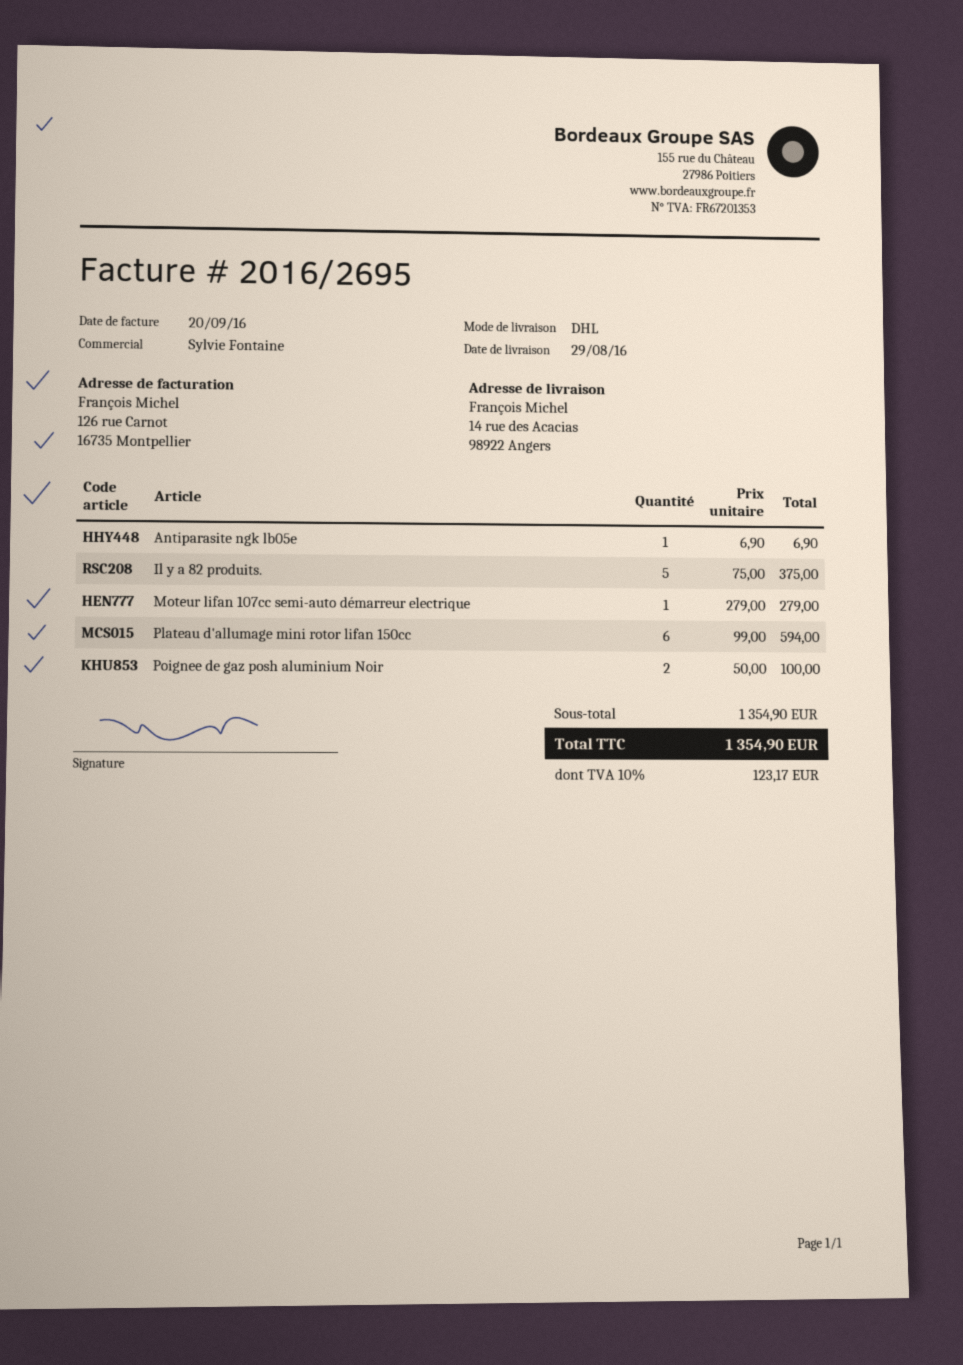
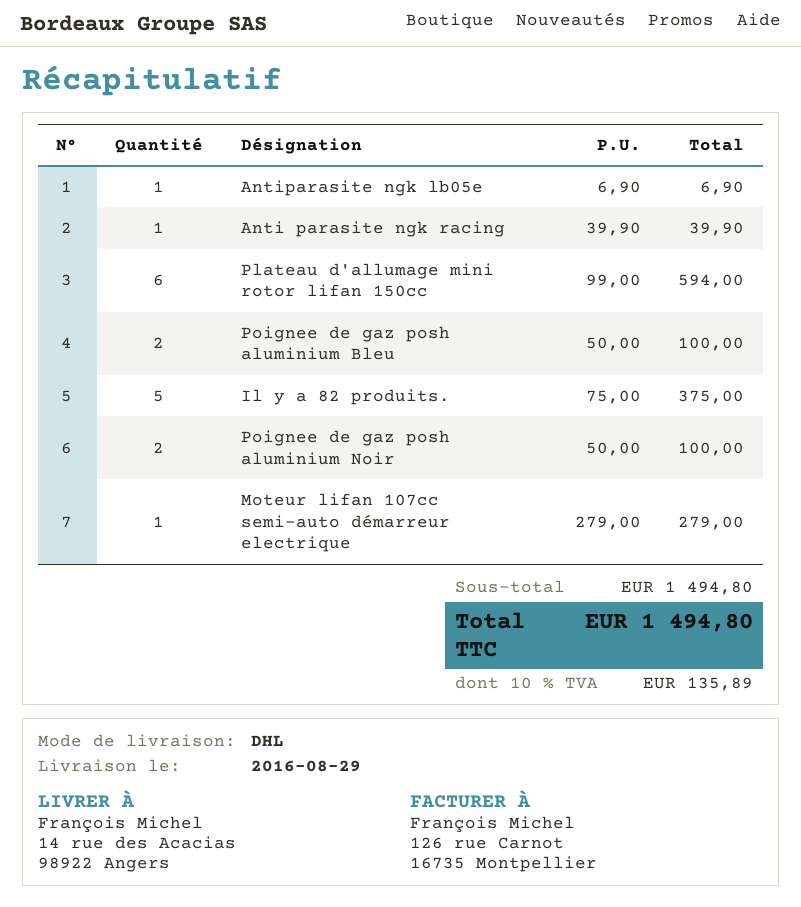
Anti parasite ngk racing: none -> 1 x 39.90 = 39.90
Poignee de gaz posh aluminium Bleu: none -> 2 x 50.00 = 100.00
subtotal: 1354.90 -> 1494.80
tax: 10% = 123.17 -> 10% = 135.89
total: 1354.90 -> 1494.80

